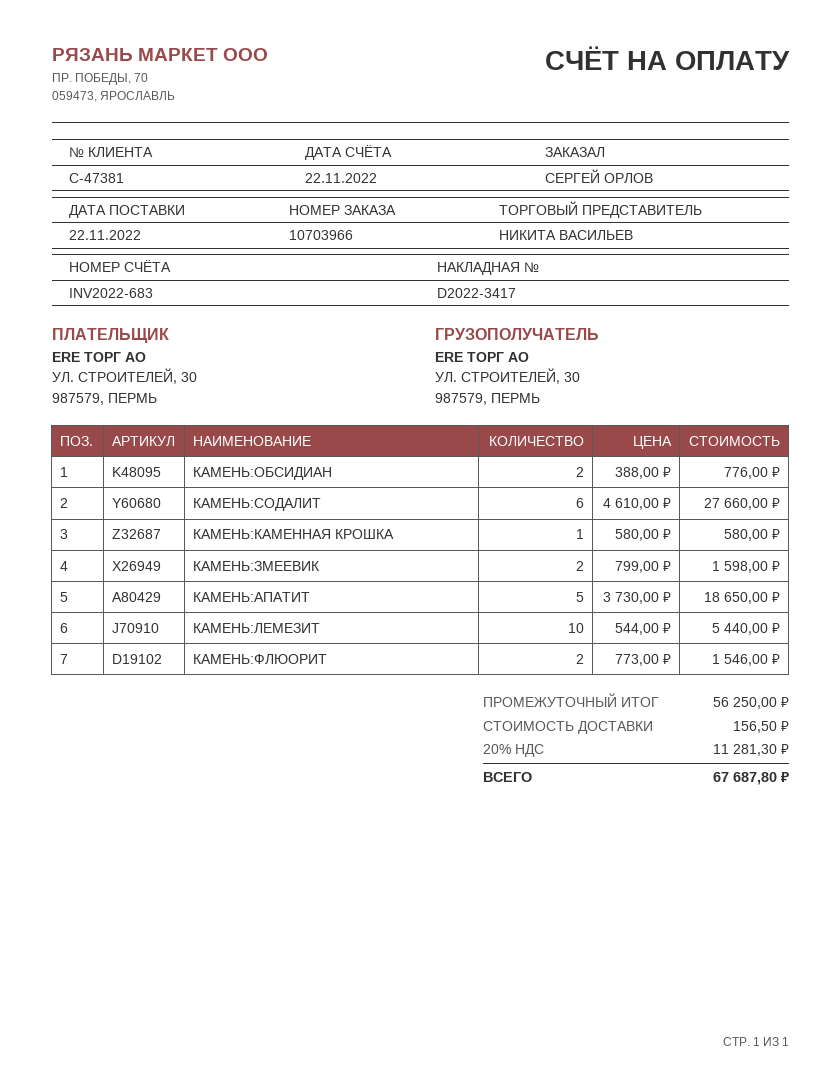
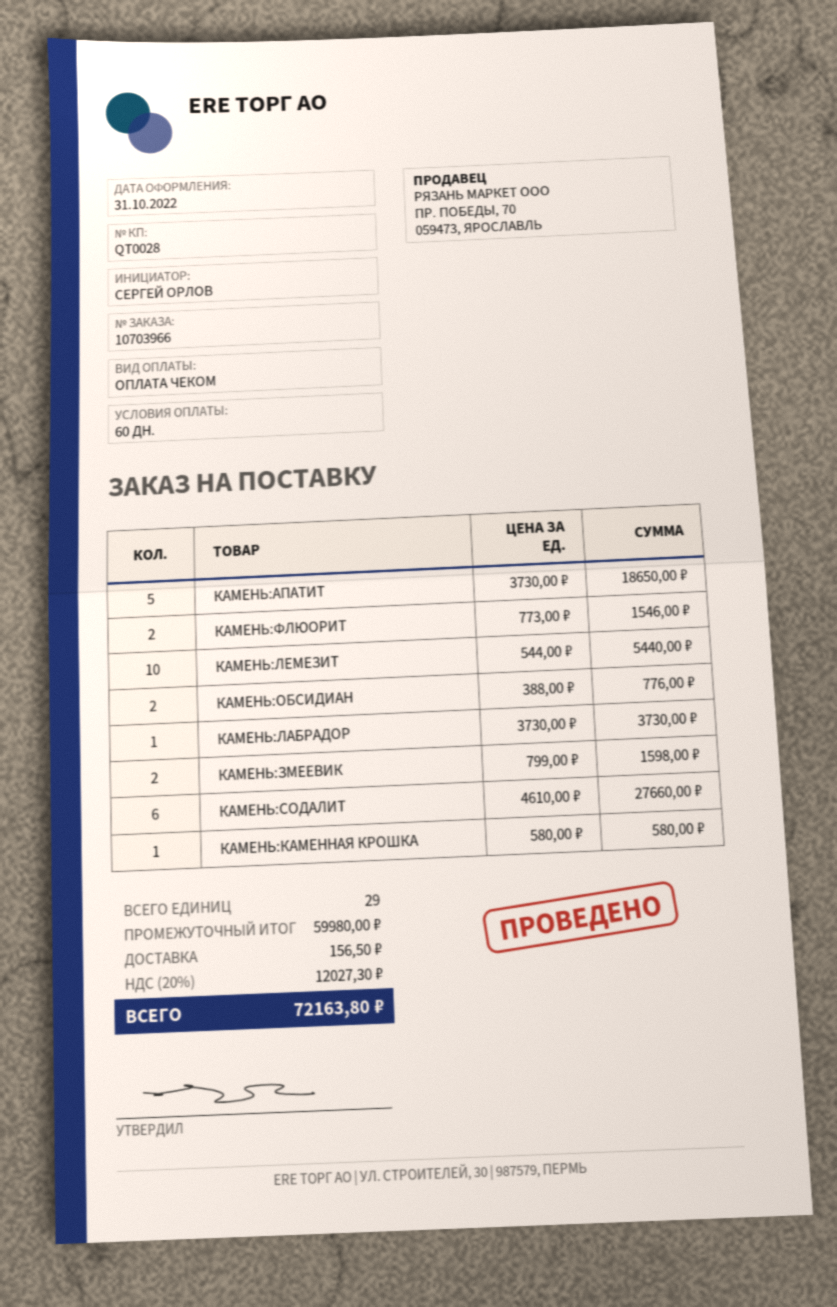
КАМЕНЬ:ЛАБРАДОР: none -> 1 x 3730.00 = 3730.00
subtotal: 56250.00 -> 59980.00
tax: 20% = 11281.30 -> 20% = 12027.30
total: 67687.80 -> 72163.80

